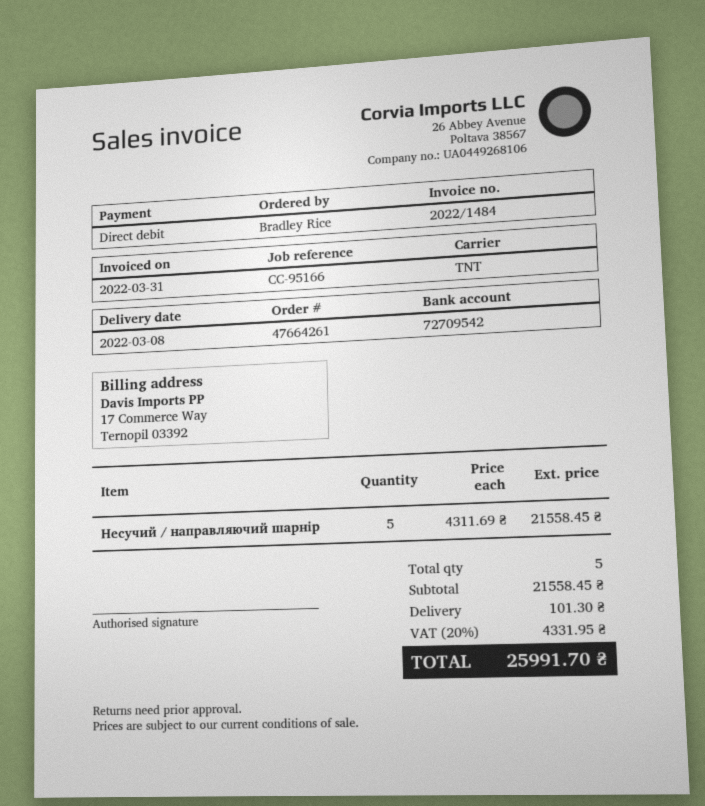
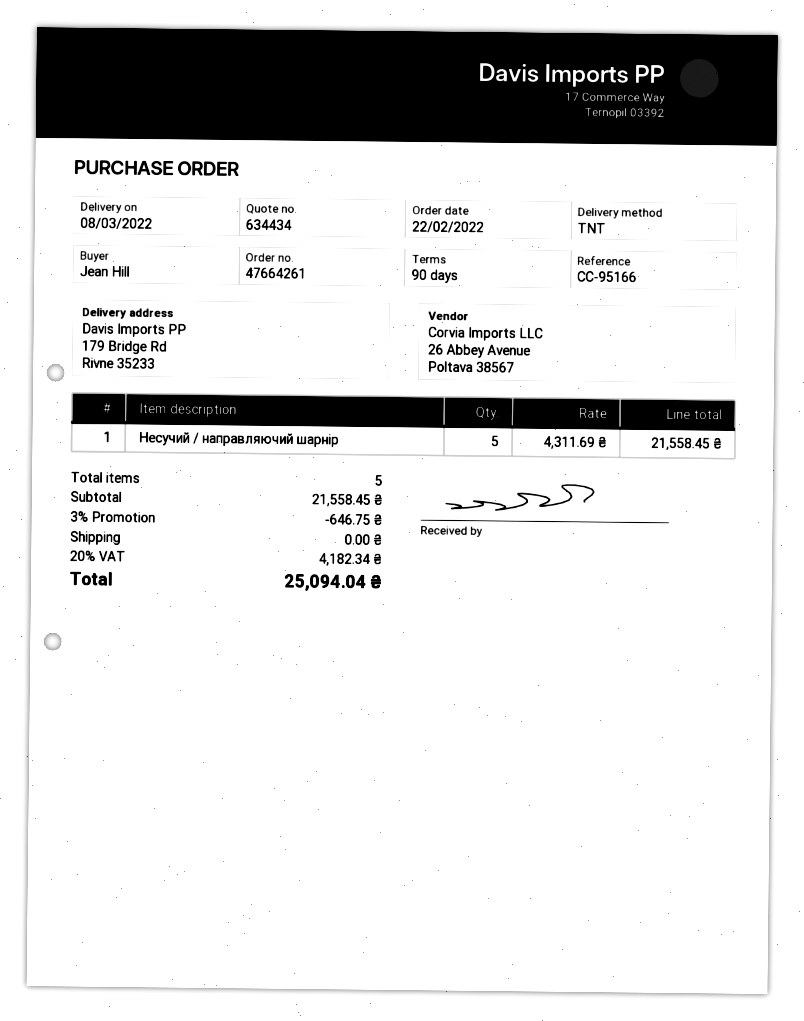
ordered by: Bradley Rice -> Jean Hill
discount: none -> 3% = 646.75
shipping: 101.30 -> 0.00
tax: 20% = 4331.95 -> 20% = 4182.34
total: 25991.70 -> 25094.04

